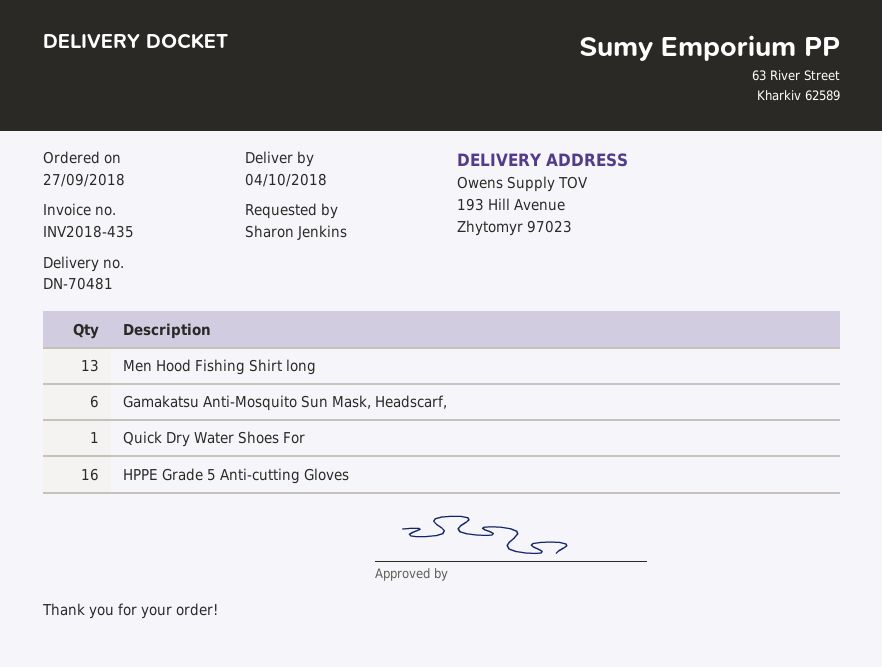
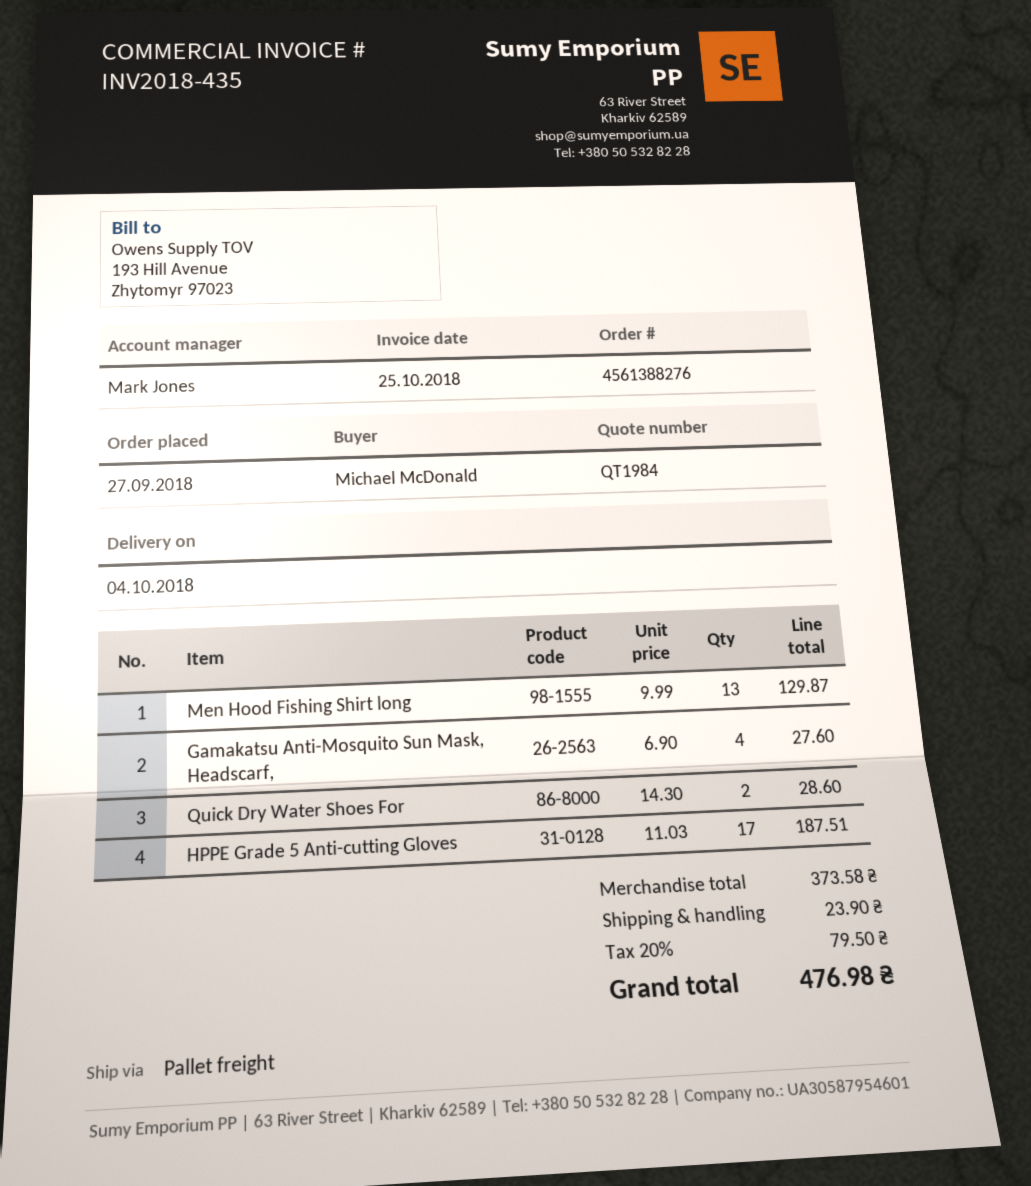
ordered by: Sharon Jenkins -> Michael McDonald
Gamakatsu Anti-Mosquito Sun Mask, Headscarf,: 6 -> 4
Quick Dry Water Shoes For: 1 -> 2
HPPE Grade 5 Anti-cutting Gloves: 16 -> 17

